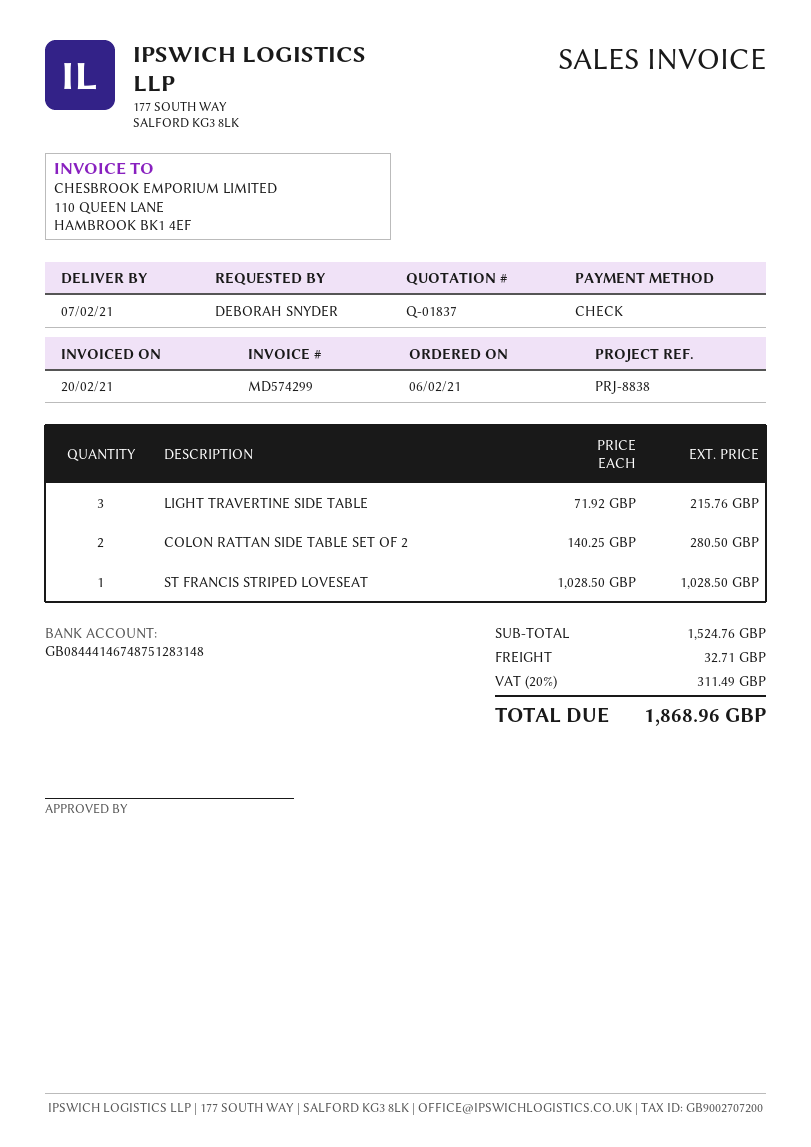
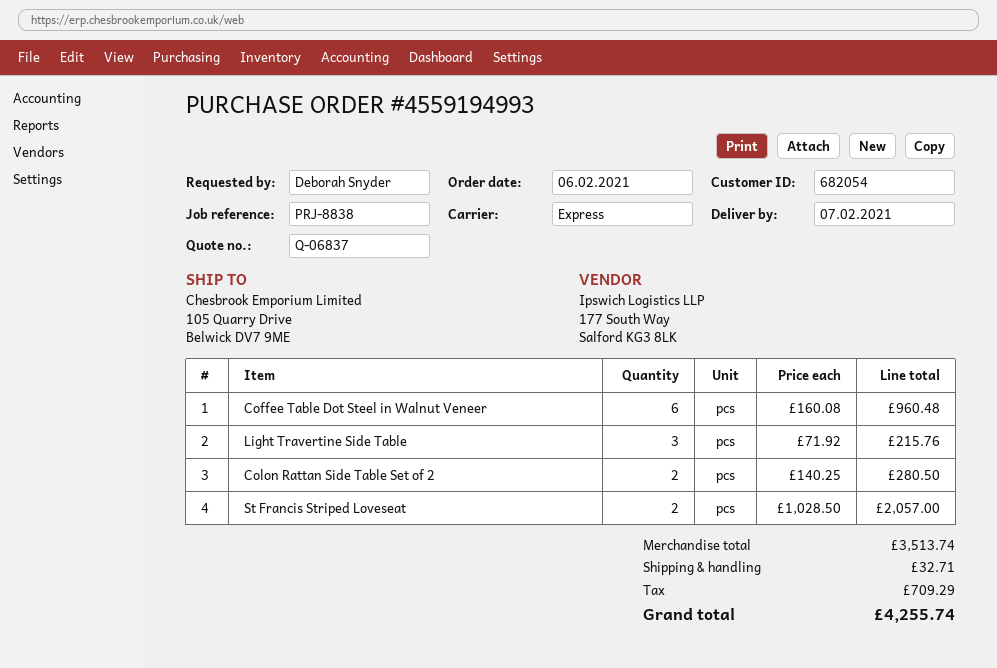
quote number: Q-01837 -> Q-06837
ST FRANCIS STRIPED LOVESEAT: 1 x 1028.50 = 1028.50 -> 2 x 1028.50 = 2057.00
Coffee Table Dot Steel in Walnut Veneer: none -> 6 x 160.08 = 960.48
subtotal: 1524.76 -> 3513.74
tax: 311.49 -> 709.29
total: 1868.96 -> 4255.74

